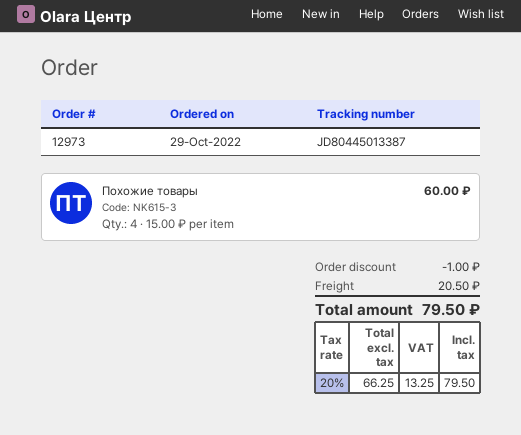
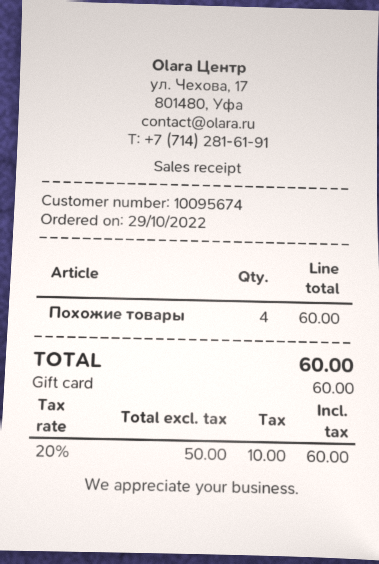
discount: 1.00 -> none
shipping: 20.50 -> none
net: 66.25 -> 50.00
tax: 20% = 13.25 -> 20% = 10.00
total: 79.50 -> 60.00

